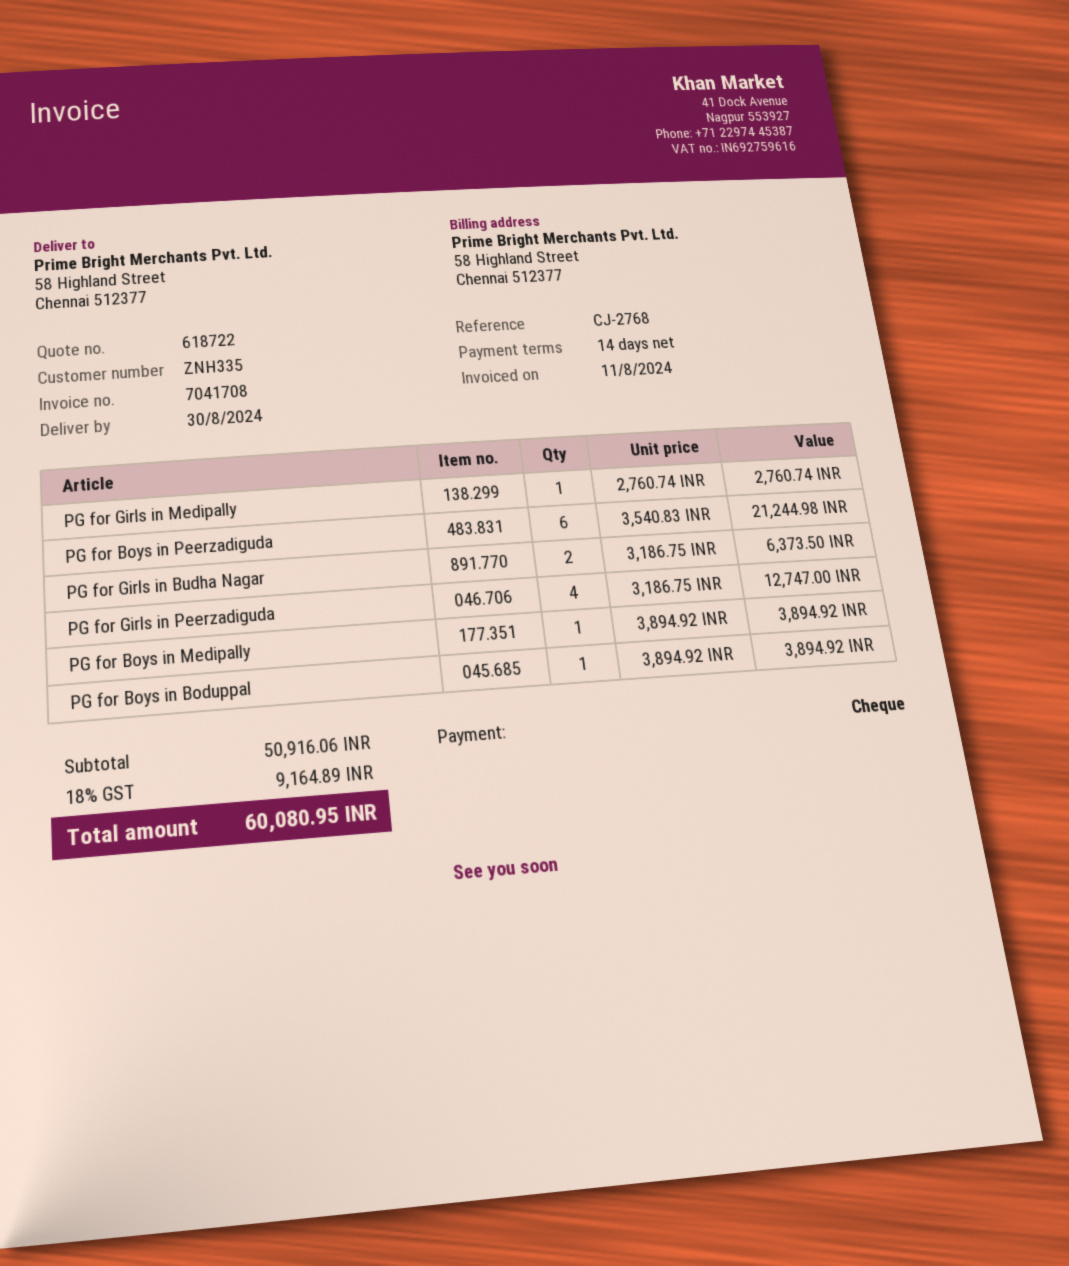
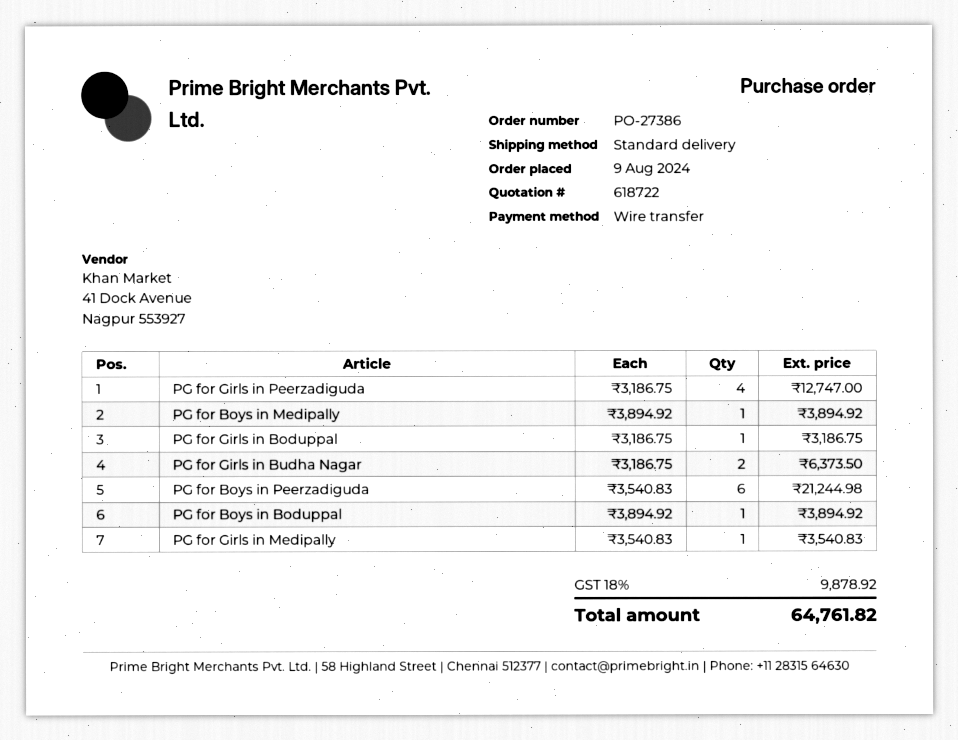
payment method: cheque -> bank transfer
PG for Girls in Medipally: 1 x 2760.74 = 2760.74 -> 1 x 3540.83 = 3540.83
PG for Girls in Boduppal: none -> 1 x 3186.75 = 3186.75
tax: 18% = 9164.89 -> 18% = 9878.92
total: 60080.95 -> 64761.82

